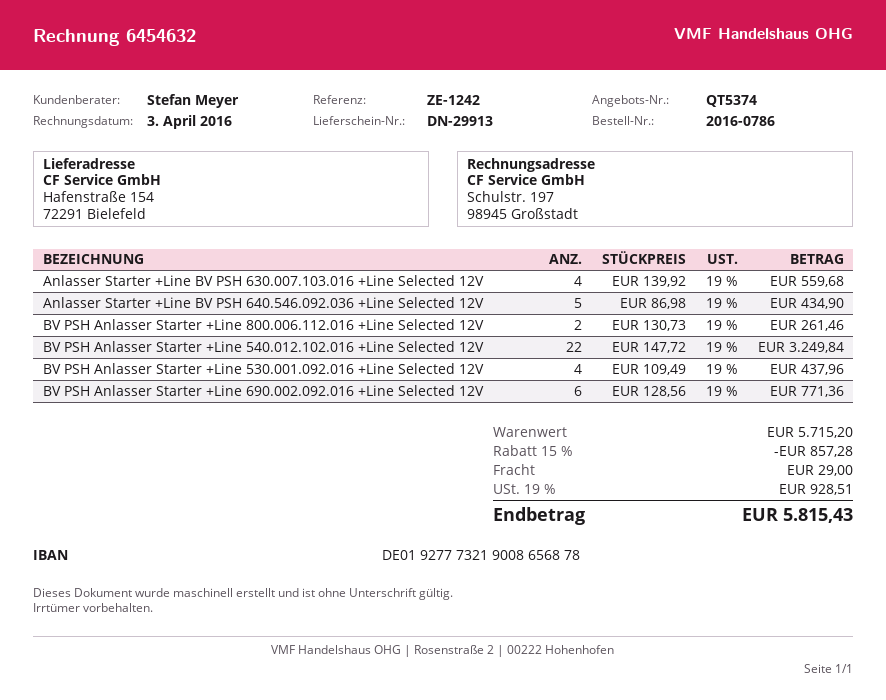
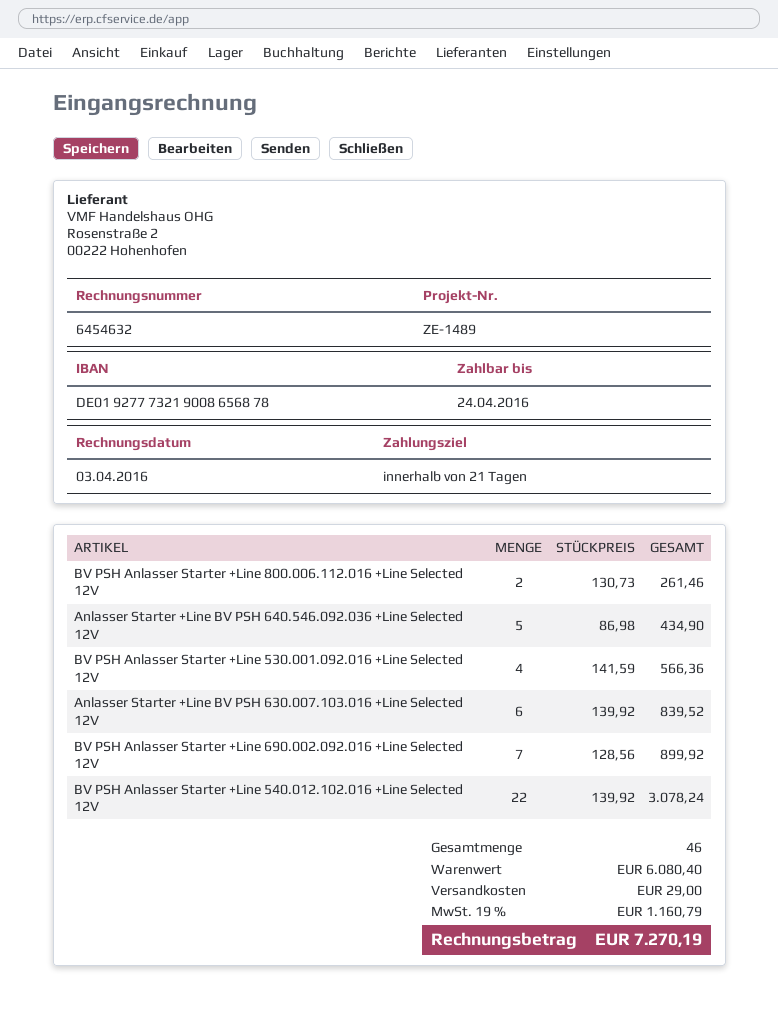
reference: ZE-1242 -> ZE-1489
Anlasser Starter +Line BV PSH 630.007.103.016 +Line Selected 12V: 4 x 139.92 = 559.68 -> 6 x 139.92 = 839.52
BV PSH Anlasser Starter +Line 540.012.102.016 +Line Selected 12V: 22 x 147.72 = 3249.84 -> 22 x 139.92 = 3078.24
BV PSH Anlasser Starter +Line 530.001.092.016 +Line Selected 12V: 4 x 109.49 = 437.96 -> 4 x 141.59 = 566.36
BV PSH Anlasser Starter +Line 690.002.092.016 +Line Selected 12V: 6 x 128.56 = 771.36 -> 7 x 128.56 = 899.92
subtotal: 5715.20 -> 6080.40
discount: 15% = 857.28 -> none
tax: 19% = 928.51 -> 19% = 1160.79
total: 5815.43 -> 7270.19

